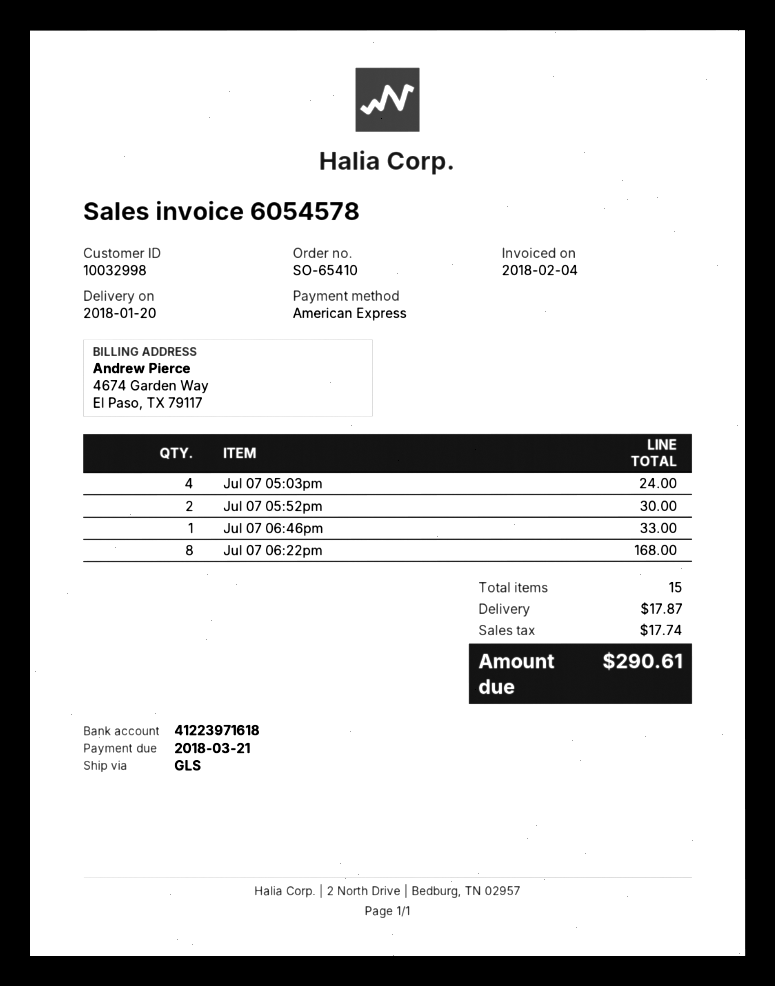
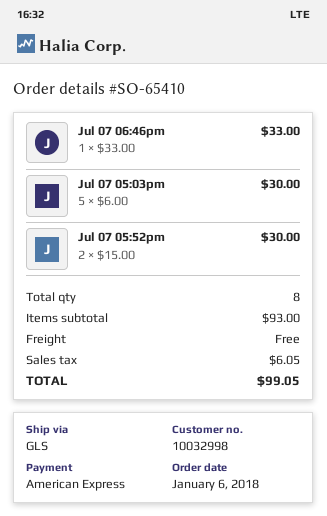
Jul 07 05:03pm: 4 for 24.00 -> 5 for 30.00
Jul 07 06:22pm: 8 for 168.00 -> none
total quantity: 15 -> 8
shipping: 17.87 -> 0.00
tax: 17.74 -> 6.05
total: 290.61 -> 99.05

